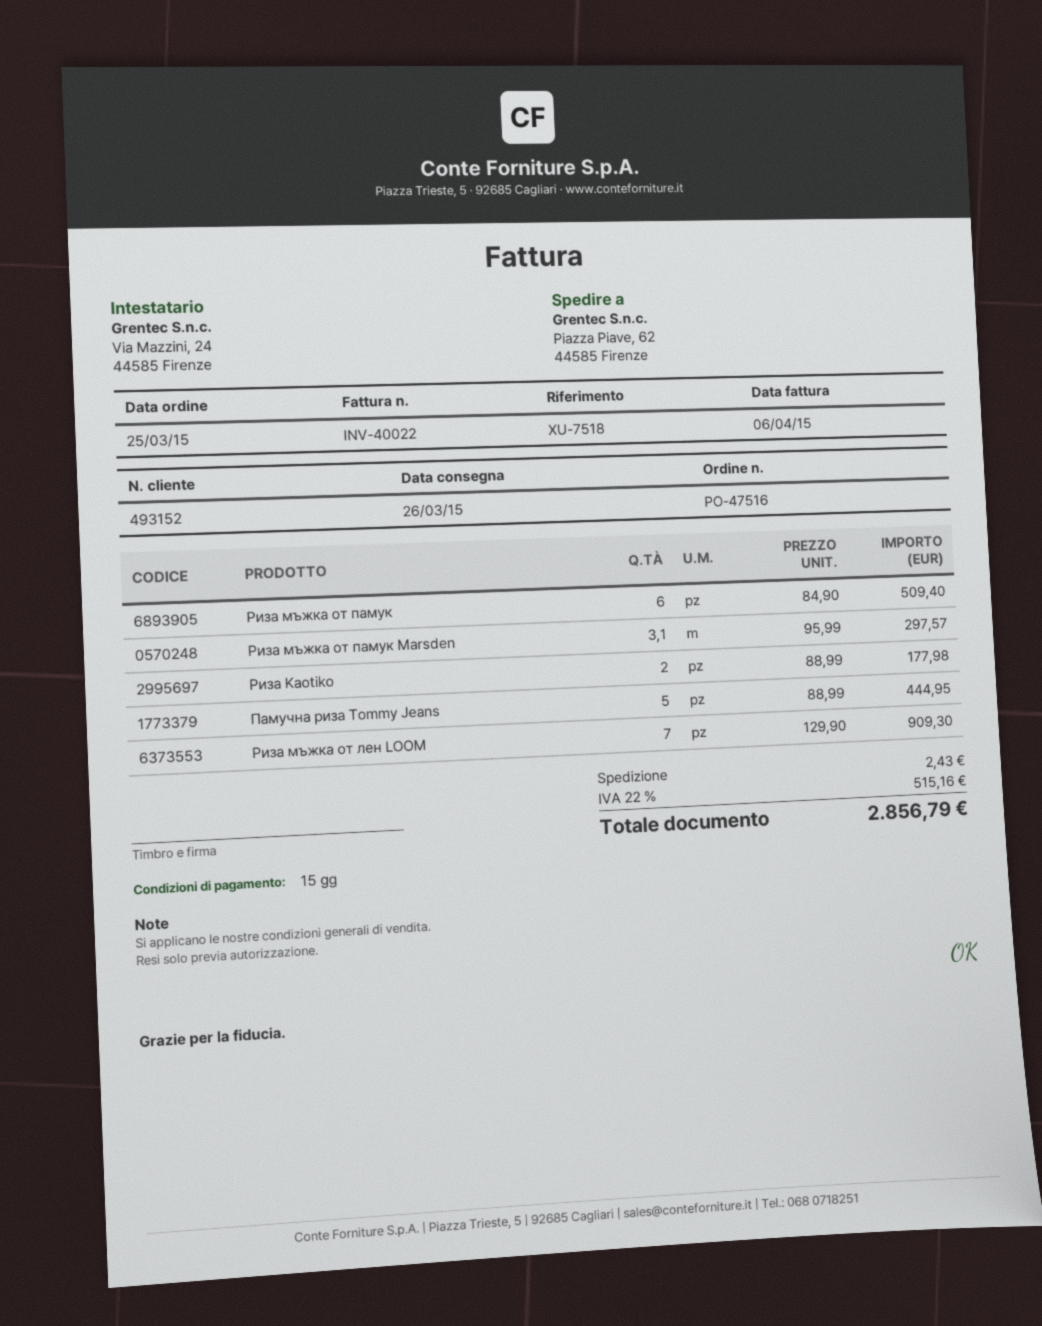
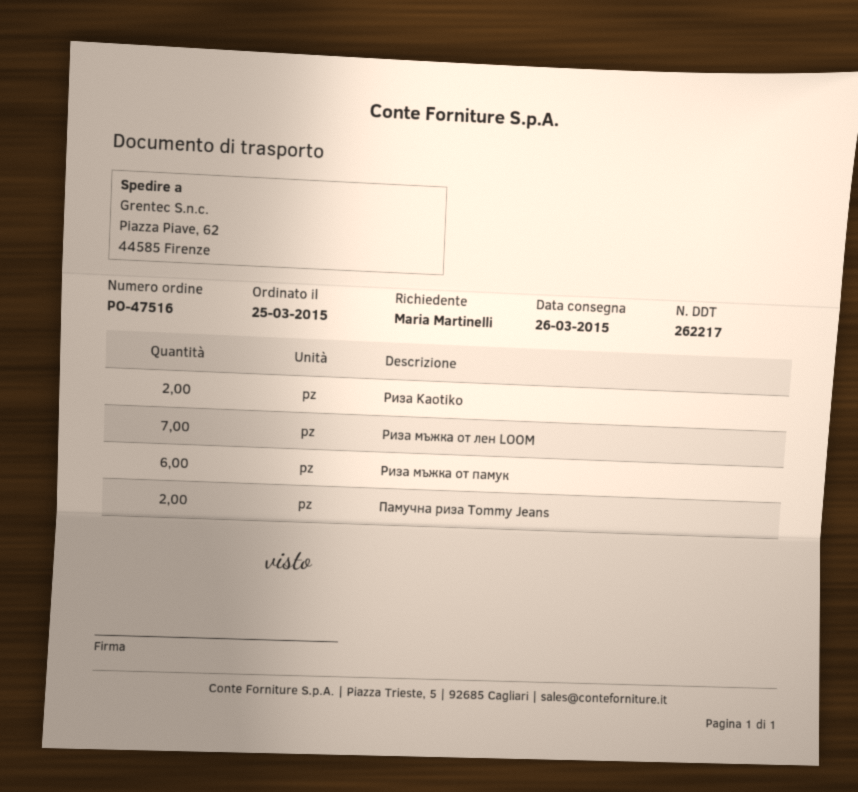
Риза мъжка от памук Marsden: 3.1 -> none
Памучна риза Tommy Jeans: 5 -> 2

